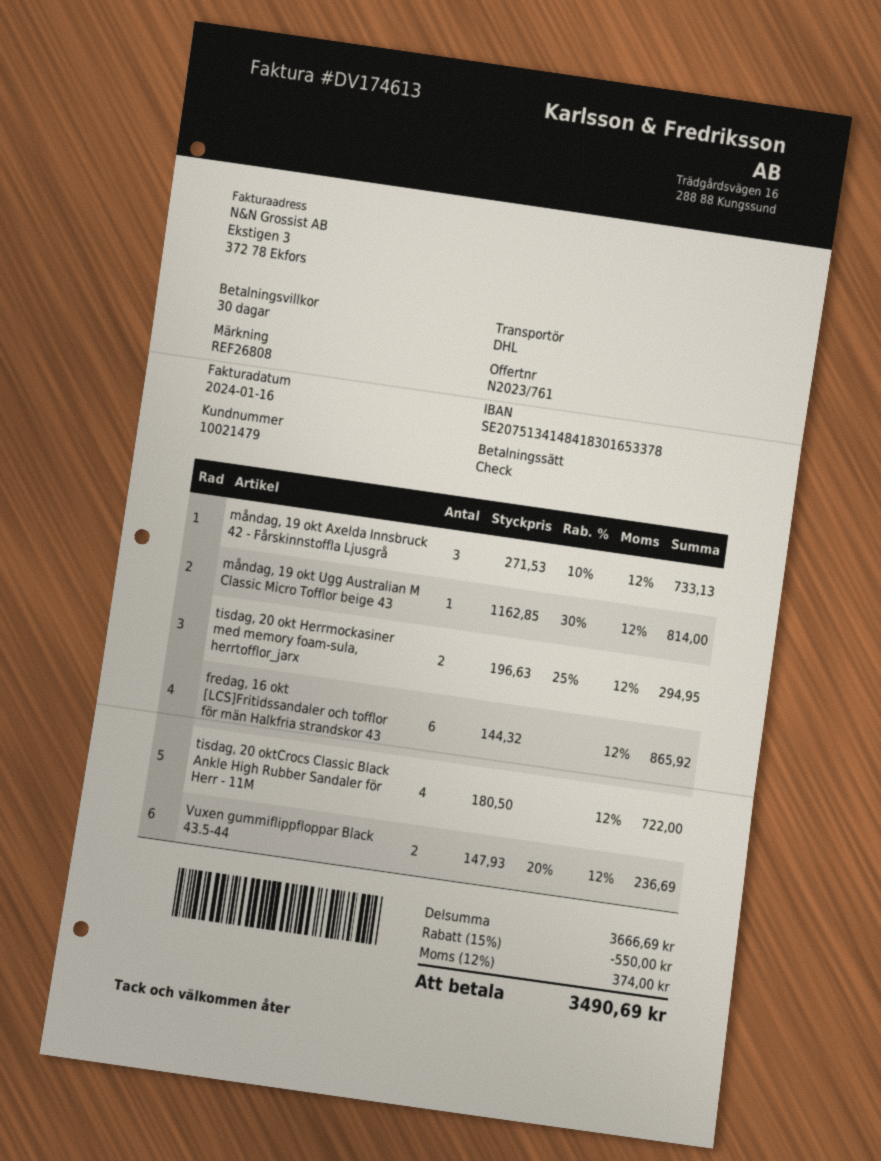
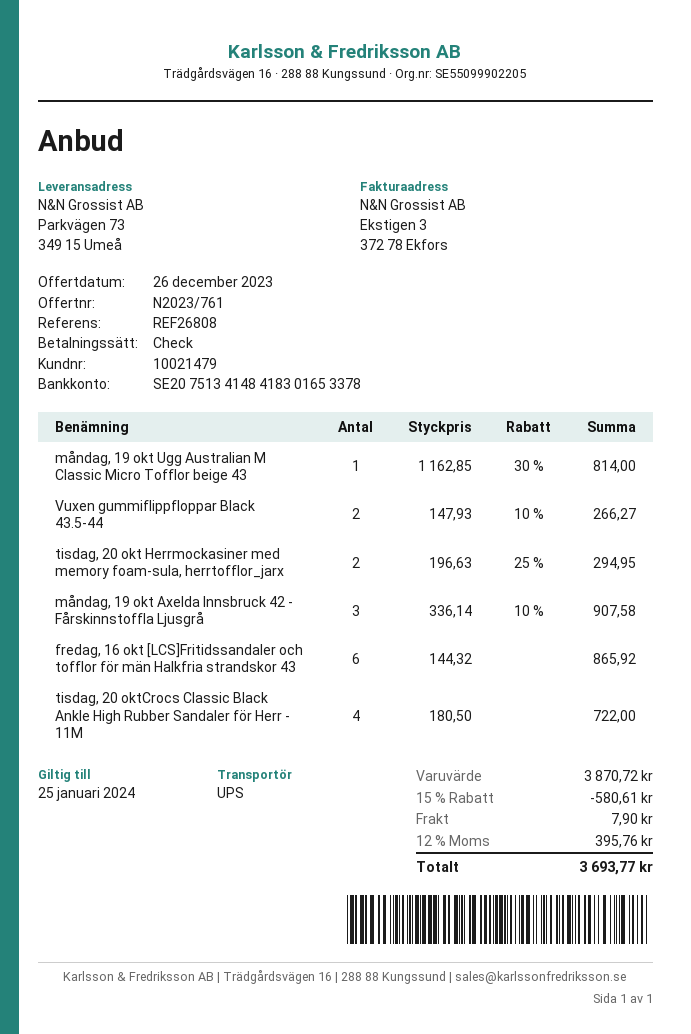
shipping method: DHL -> UPS
måndag, 19 okt Axelda Innsbruck 42 - Fårskinnstoffla Ljusgrå: 3 x 271.53 - 10% = 733.13 -> 3 x 336.14 - 10% = 907.58
Vuxen gummiflippfloppar Black 43.5-44: 2 x 147.93 - 20% = 236.69 -> 2 x 147.93 - 10% = 266.27
subtotal: 3666.69 -> 3870.72
discount: 15% = 550.00 -> 15% = 580.61
shipping: none -> 7.90
tax: 12% = 374.00 -> 12% = 395.76
total: 3490.69 -> 3693.77

